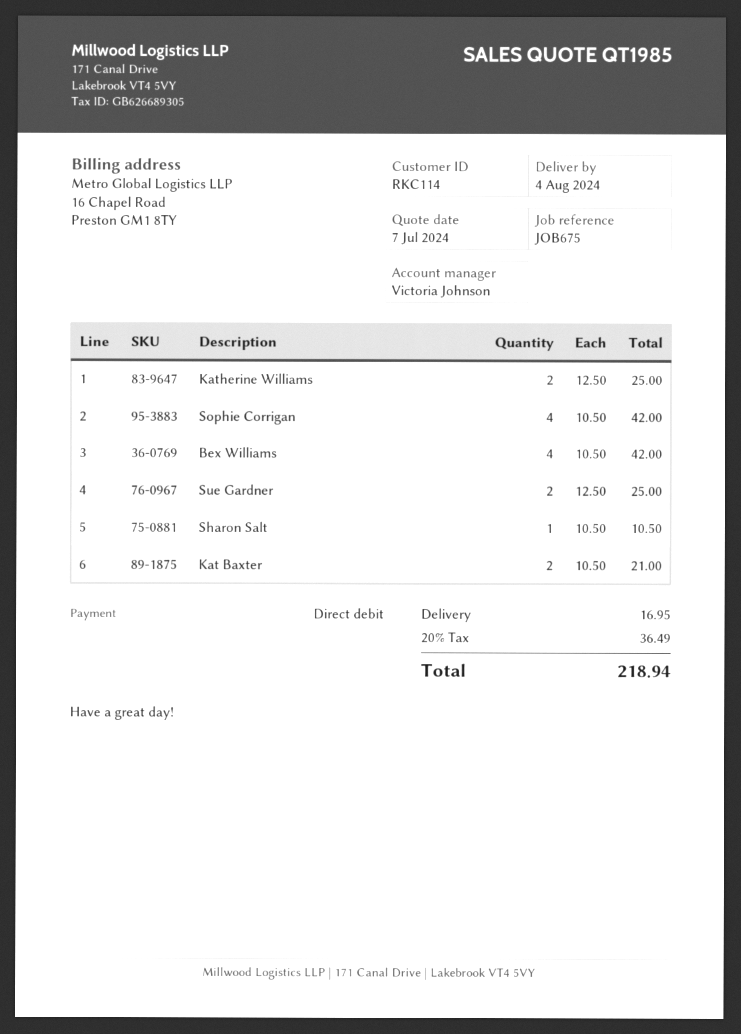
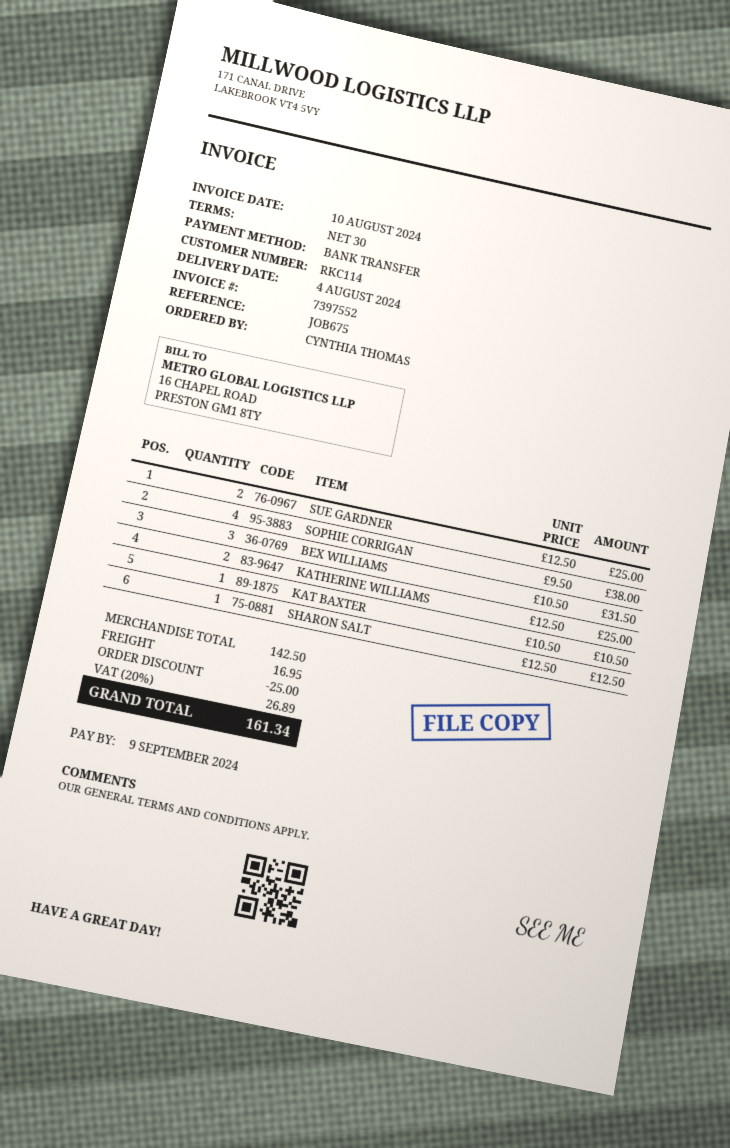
payment method: direct debit -> bank transfer
Sophie Corrigan: 4 x 10.50 = 42.00 -> 4 x 9.50 = 38.00
Bex Williams: 4 x 10.50 = 42.00 -> 3 x 10.50 = 31.50
Sharon Salt: 1 x 10.50 = 10.50 -> 1 x 12.50 = 12.50
Kat Baxter: 2 x 10.50 = 21.00 -> 1 x 10.50 = 10.50
discount: none -> 25.00
tax: 20% = 36.49 -> 20% = 26.89
total: 218.94 -> 161.34

